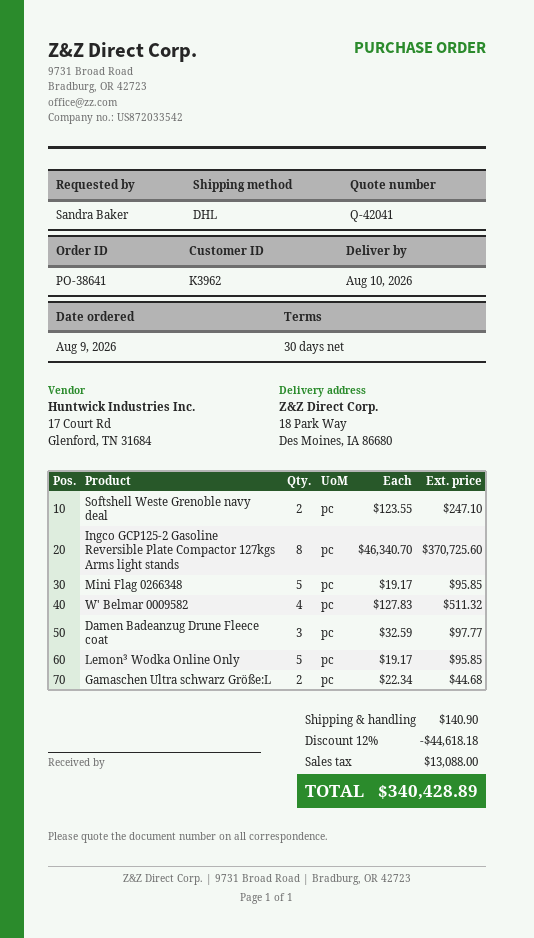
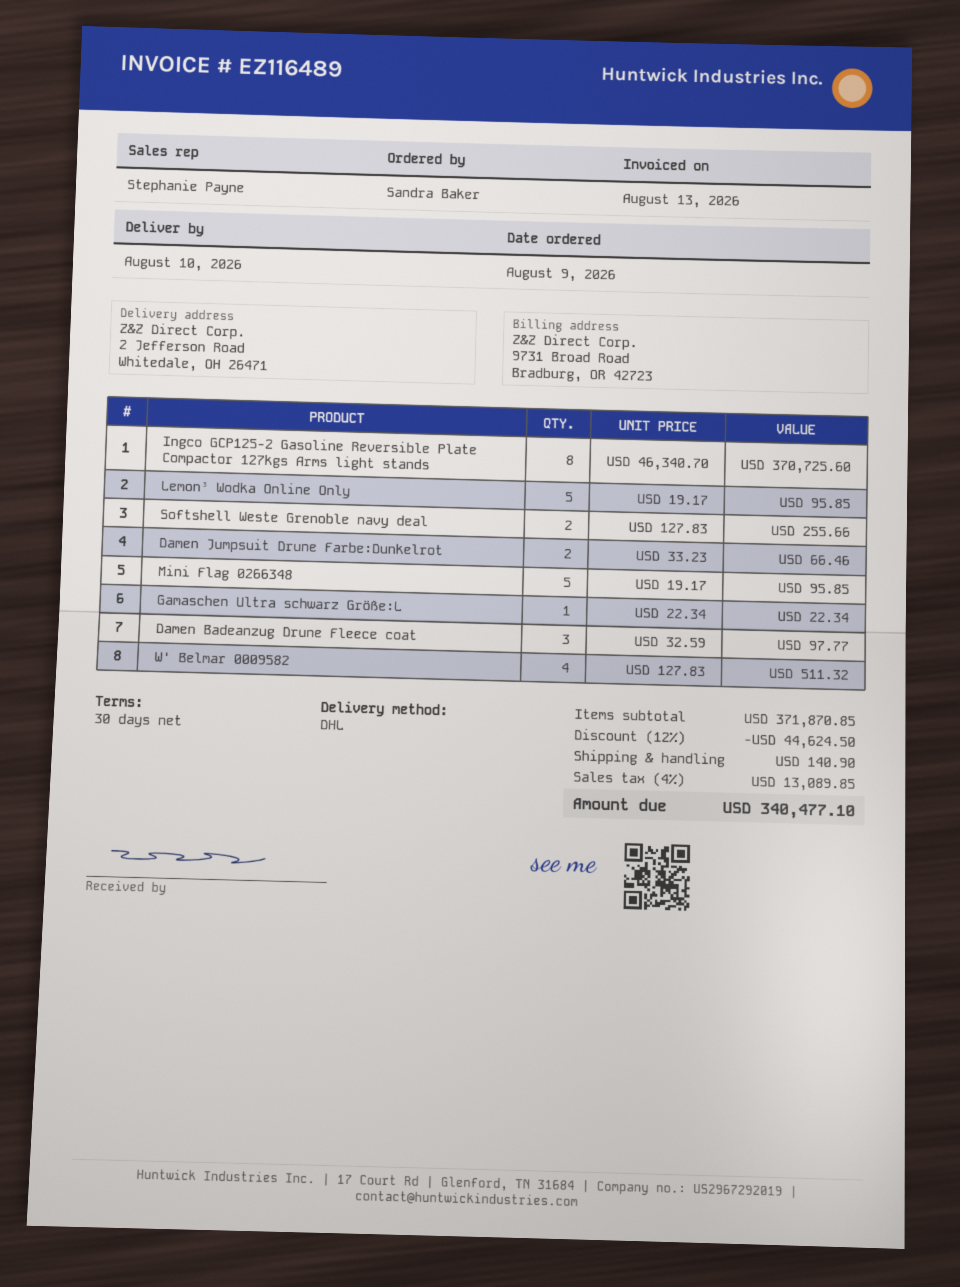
ship to: 18 Park Way, Des Moines, IA 86680 -> 2 Jefferson Road, Whitedale, OH 26471
Softshell Weste Grenoble navy deal: 2 x 123.55 = 247.10 -> 2 x 127.83 = 255.66
Gamaschen Ultra schwarz Größe:L: 2 x 22.34 = 44.68 -> 1 x 22.34 = 22.34
Damen Jumpsuit Drune Farbe:Dunkelrot: none -> 2 x 33.23 = 66.46
discount: 12% = 44618.18 -> 12% = 44624.50
tax: 13088.00 -> 13089.85
total: 340428.89 -> 340477.10

